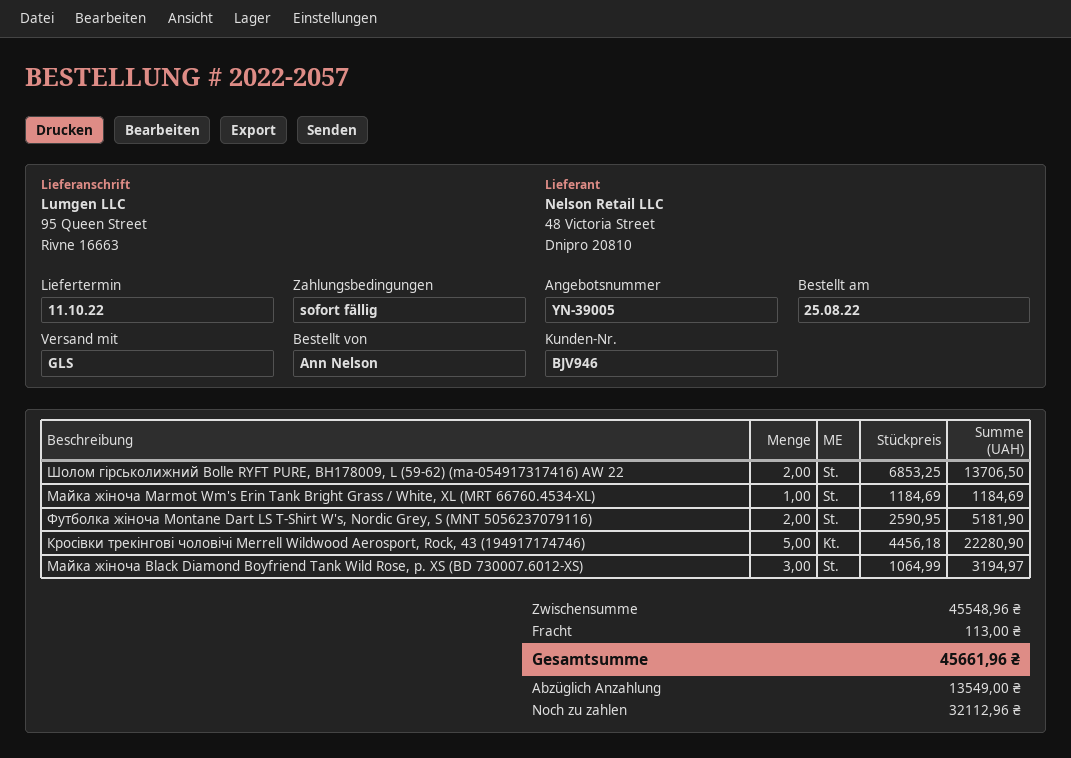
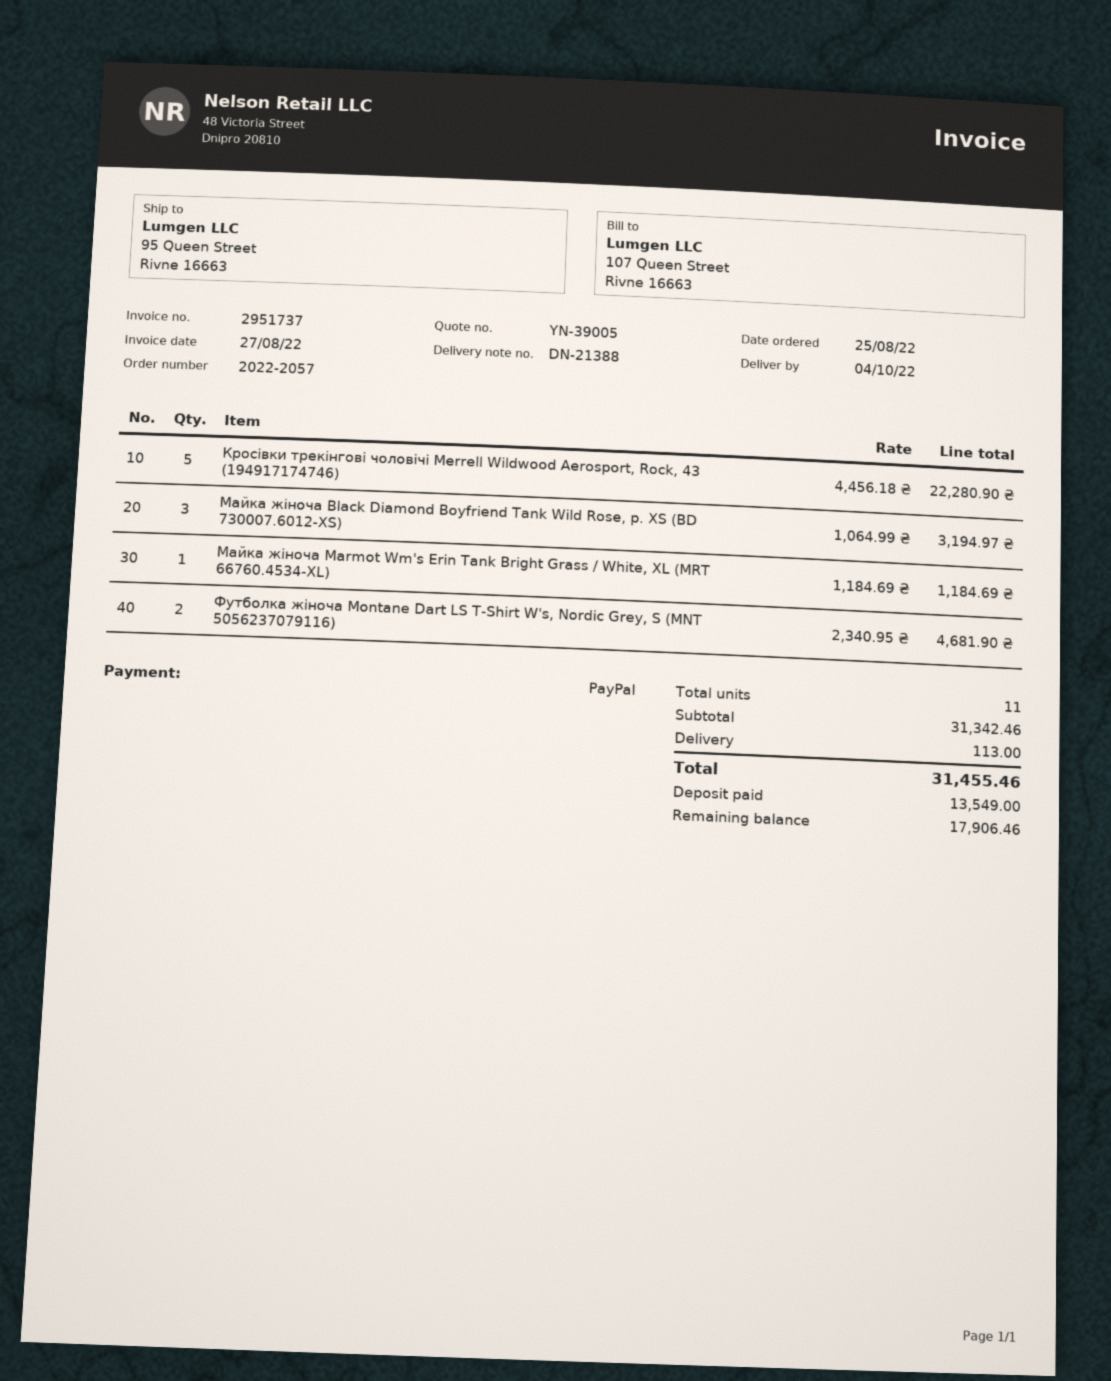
delivery date: 2022-10-11 -> 2022-10-04
Шолом гірськолижний Bolle RYFT PURE, BH178009, L (59-62) (ma-054917317416) AW 22: 2 x 6853.25 = 13706.50 -> none
Футболка жіноча Montane Dart LS T-Shirt W's, Nordic Grey, S (MNT 5056237079116): 2 x 2590.95 = 5181.90 -> 2 x 2340.95 = 4681.90
subtotal: 45548.96 -> 31342.46
total: 45661.96 -> 31455.46
balance: 32112.96 -> 17906.46

